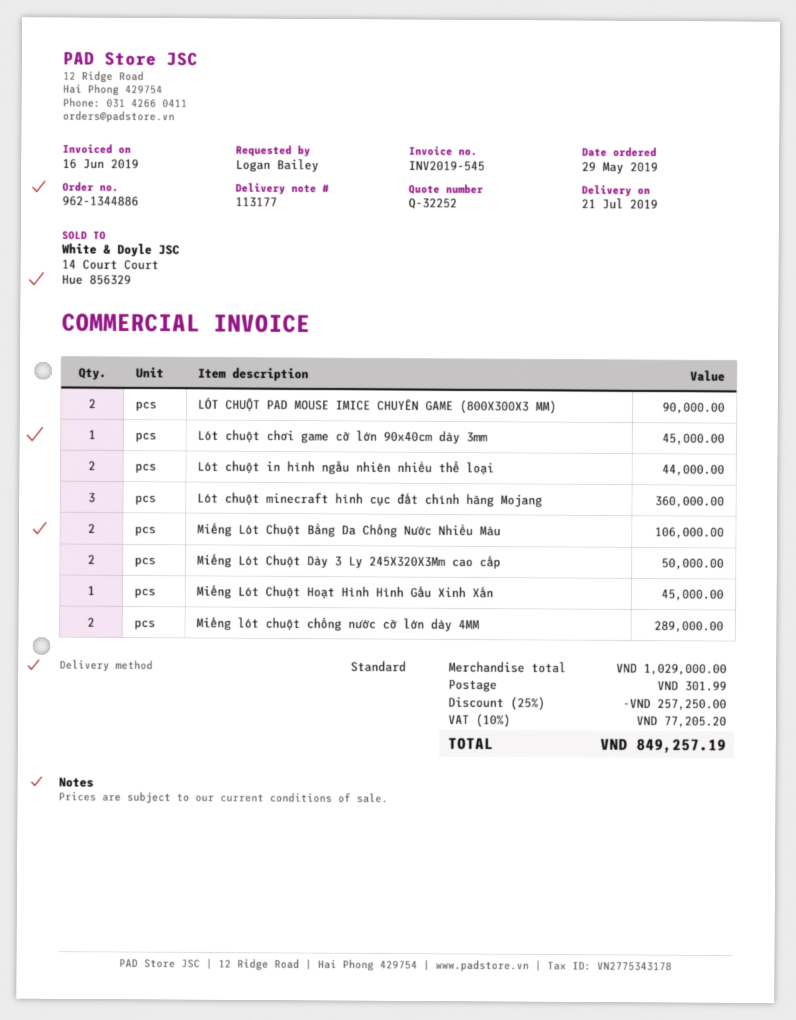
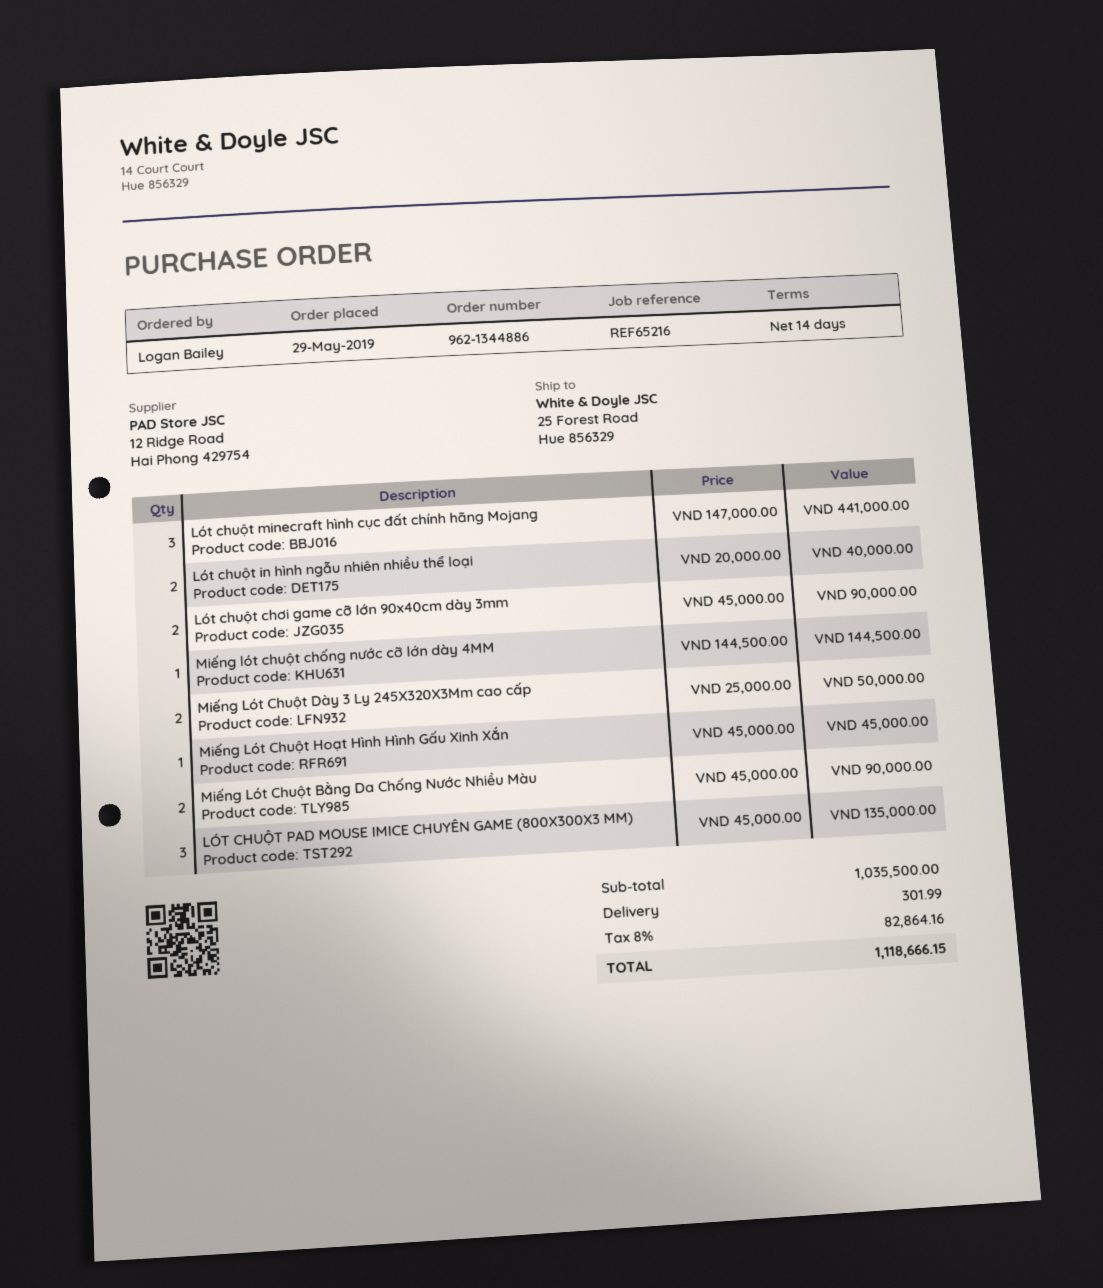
LÓT CHUỘT PAD MOUSE IMICE CHUYÊN GAME (800X300X3 MM): 2 for 90000.00 -> 3 for 135000.00
Lót chuột chơi game cỡ lớn 90x40cm dày 3mm: 1 for 45000.00 -> 2 for 90000.00
Lót chuột in hình ngẫu nhiên nhiều thể loại: 2 for 44000.00 -> 2 for 40000.00
Lót chuột minecraft hình cục đất chính hãng Mojang: 3 for 360000.00 -> 3 for 441000.00
Miếng Lót Chuột Bằng Da Chống Nước Nhiều Màu: 2 for 106000.00 -> 2 for 90000.00
Miếng lót chuột chống nước cỡ lớn dày 4MM: 2 for 289000.00 -> 1 for 144500.00
subtotal: 1029000.00 -> 1035500.00
discount: 25% = 257250.00 -> none
tax: 10% = 77205.20 -> 8% = 82864.16
total: 849257.19 -> 1118666.15

